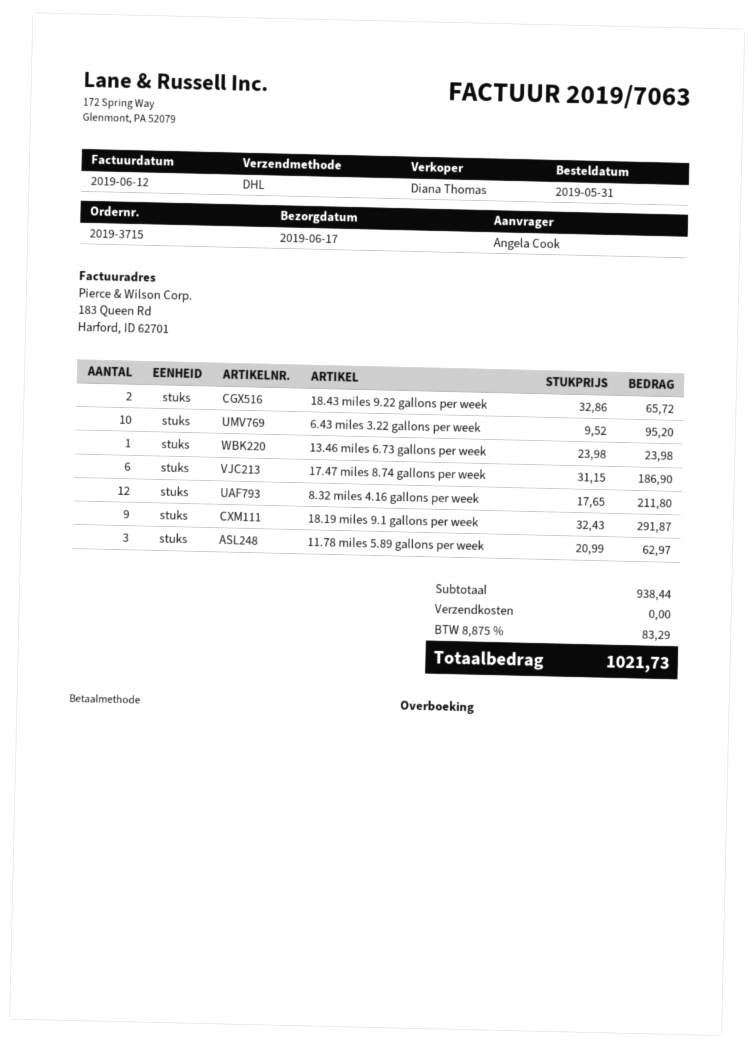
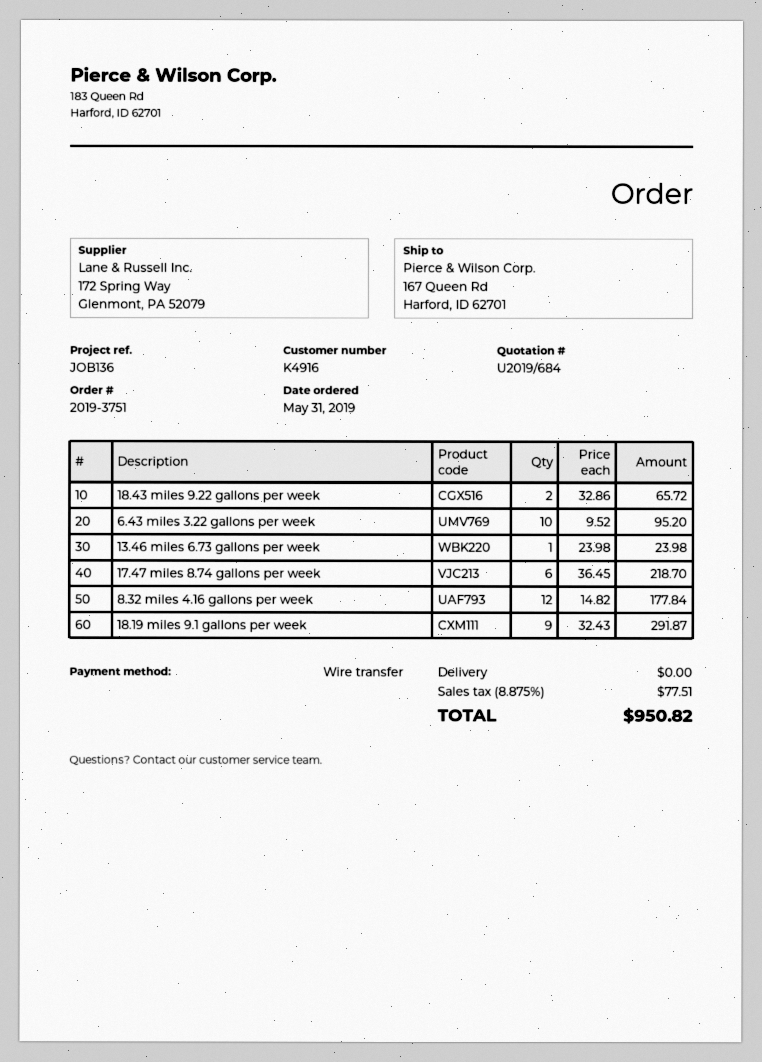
order number: 2019-3715 -> 2019-3751
17.47 miles 8.74 gallons per week: 6 x 31.15 = 186.90 -> 6 x 36.45 = 218.70
8.32 miles 4.16 gallons per week: 12 x 17.65 = 211.80 -> 12 x 14.82 = 177.84
11.78 miles 5.89 gallons per week: 3 x 20.99 = 62.97 -> none
tax: 8.875% = 83.29 -> 8.875% = 77.51
total: 1021.73 -> 950.82

